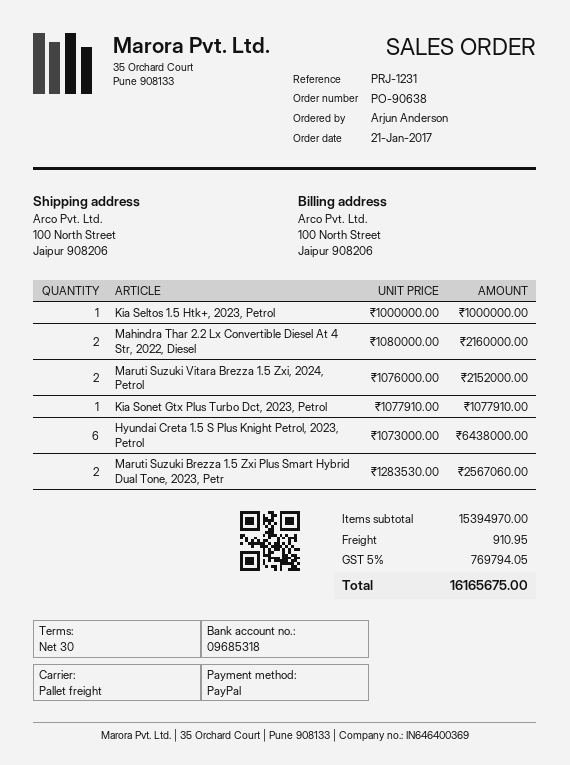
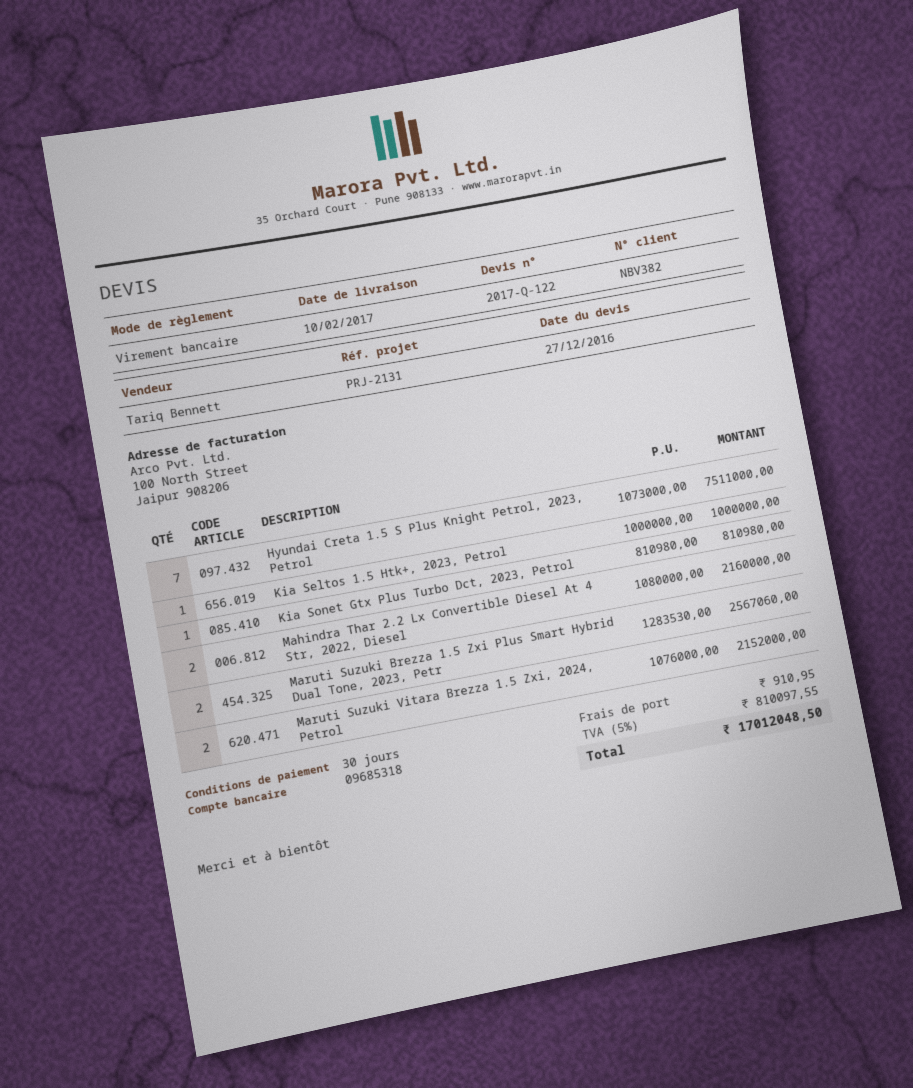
reference: PRJ-1231 -> PRJ-2131
payment method: PayPal -> bank transfer
Kia Sonet Gtx Plus Turbo Dct, 2023, Petrol: 1 x 1077910.00 = 1077910.00 -> 1 x 810980.00 = 810980.00
Hyundai Creta 1.5 S Plus Knight Petrol, 2023, Petrol: 6 x 1073000.00 = 6438000.00 -> 7 x 1073000.00 = 7511000.00
tax: 5% = 769794.05 -> 5% = 810097.55
total: 16165675.00 -> 17012048.50

